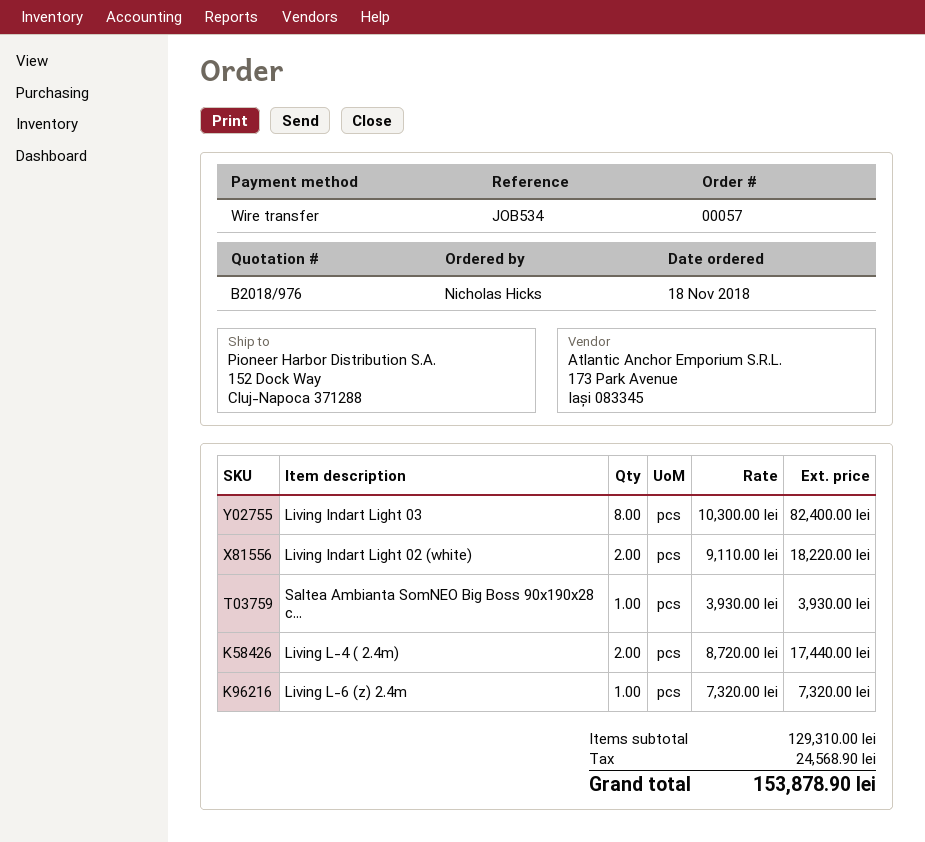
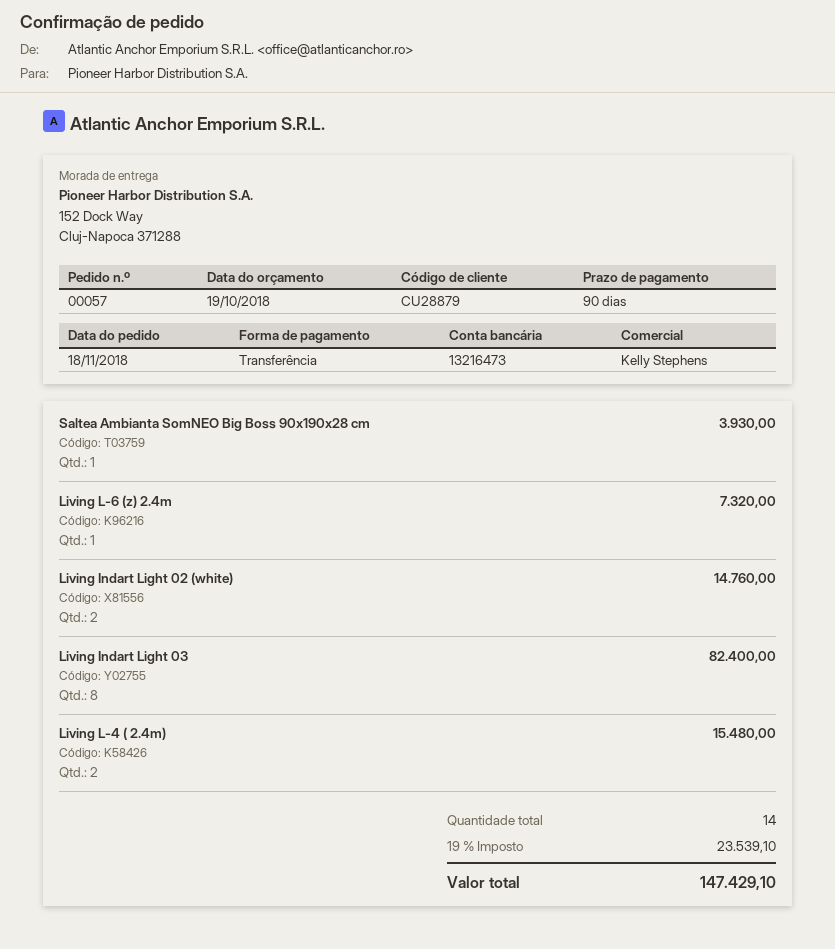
Living Indart Light 02 (white): 2 for 18220.00 -> 2 for 14760.00
Living L-4 ( 2.4m): 2 for 17440.00 -> 2 for 15480.00
tax: 24568.90 -> 23539.10
total: 153878.90 -> 147429.10

